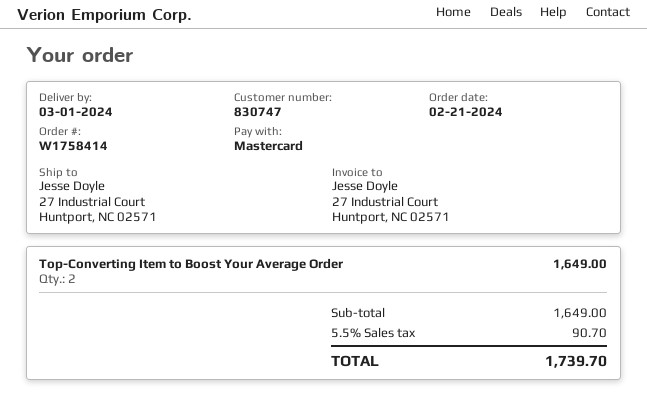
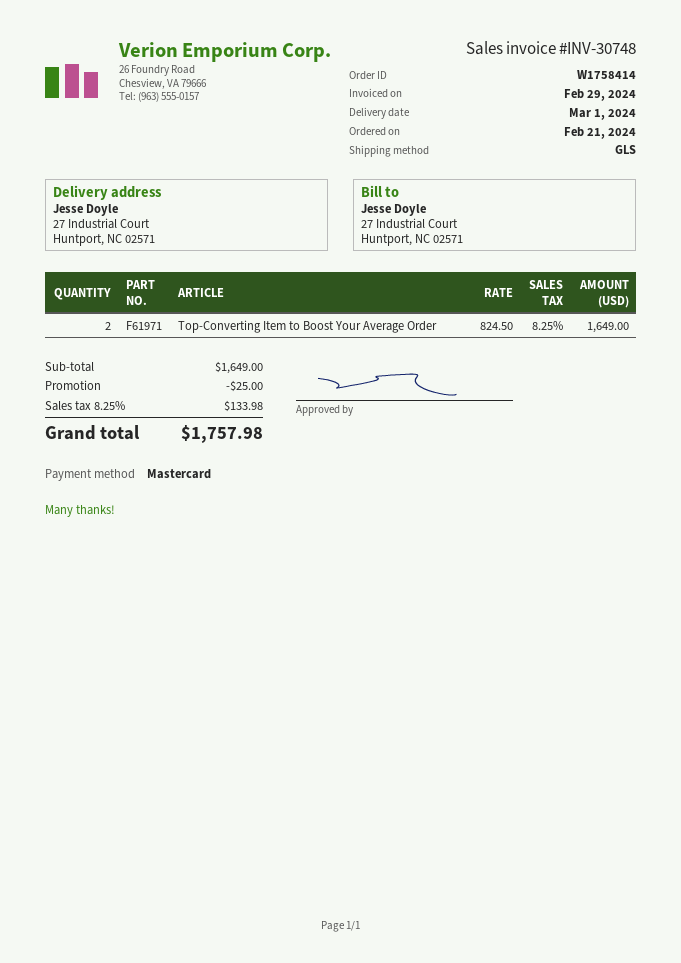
discount: none -> 25.00
tax: 5.5% = 90.70 -> 8.25% = 133.98
total: 1739.70 -> 1757.98

